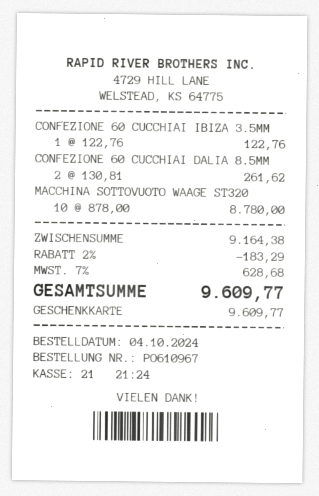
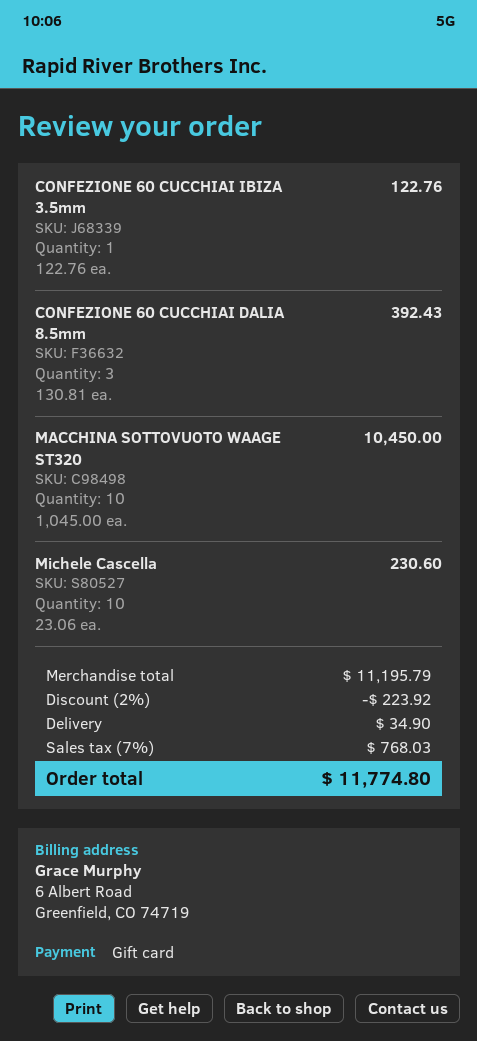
CONFEZIONE 60 CUCCHIAI DALIA 8.5MM: 2 x 130.81 = 261.62 -> 3 x 130.81 = 392.43
MACCHINA SOTTOVUOTO WAAGE ST320: 10 x 878.00 = 8780.00 -> 10 x 1045.00 = 10450.00
Michele Cascella: none -> 10 x 23.06 = 230.60
subtotal: 9164.38 -> 11195.79
discount: 2% = 183.29 -> 2% = 223.92
shipping: none -> 34.90
tax: 7% = 628.68 -> 7% = 768.03
total: 9609.77 -> 11774.80

